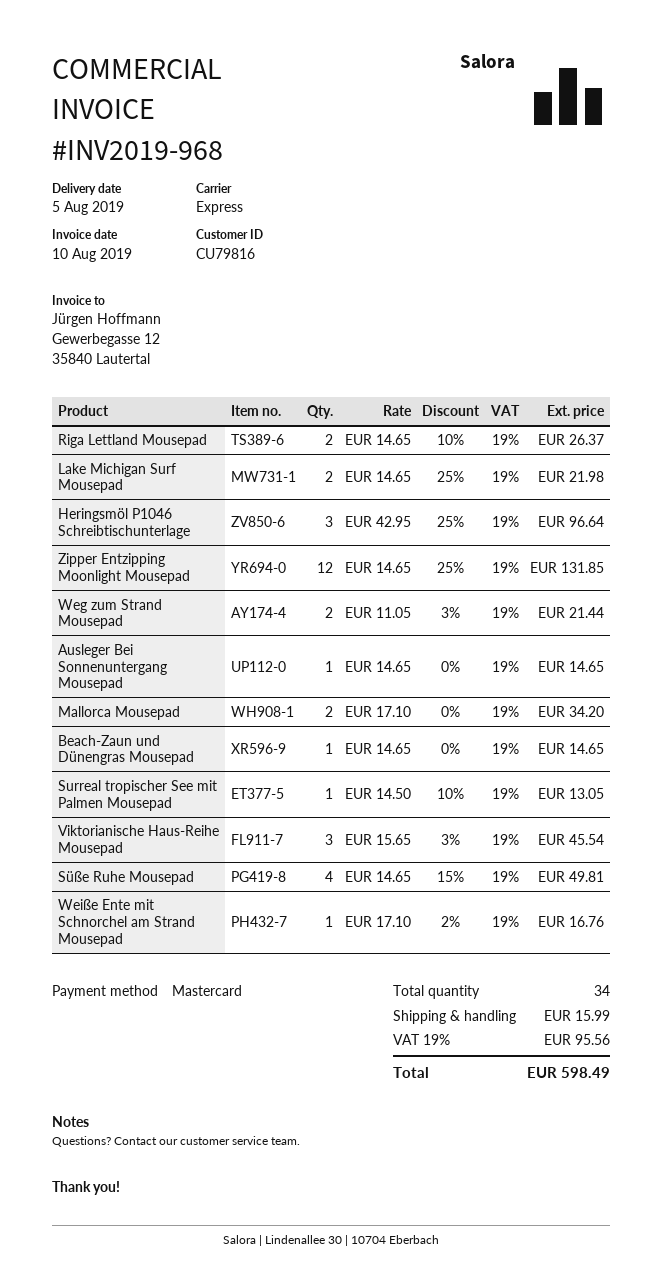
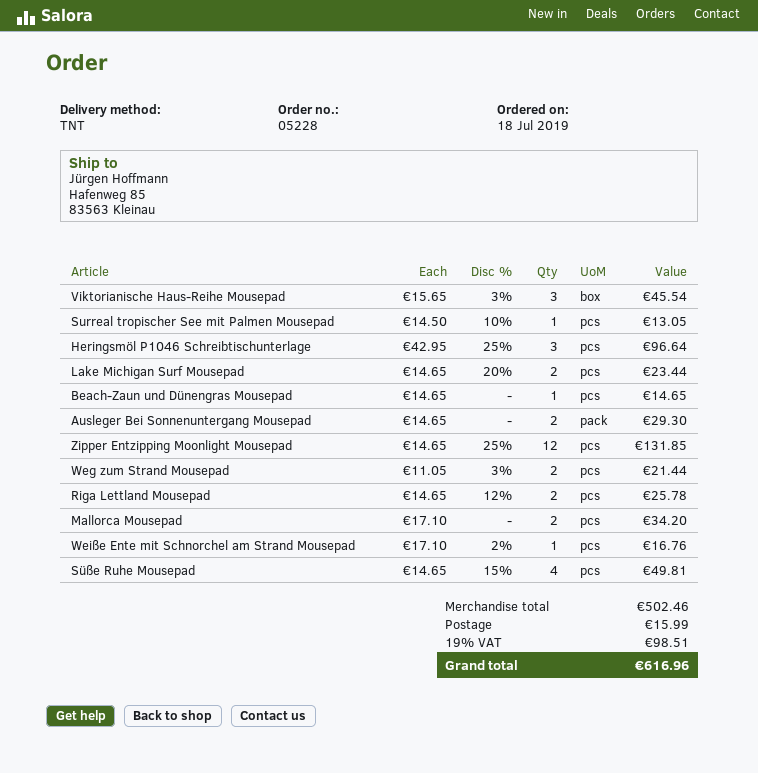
shipping method: express -> TNT
Riga Lettland Mousepad: 2 x 14.65 - 10% = 26.37 -> 2 x 14.65 - 12% = 25.78
Lake Michigan Surf Mousepad: 2 x 14.65 - 25% = 21.98 -> 2 x 14.65 - 20% = 23.44
Ausleger Bei Sonnenuntergang Mousepad: 1 x 14.65 = 14.65 -> 2 x 14.65 = 29.30
tax: 19% = 95.56 -> 19% = 98.51
total: 598.49 -> 616.96

